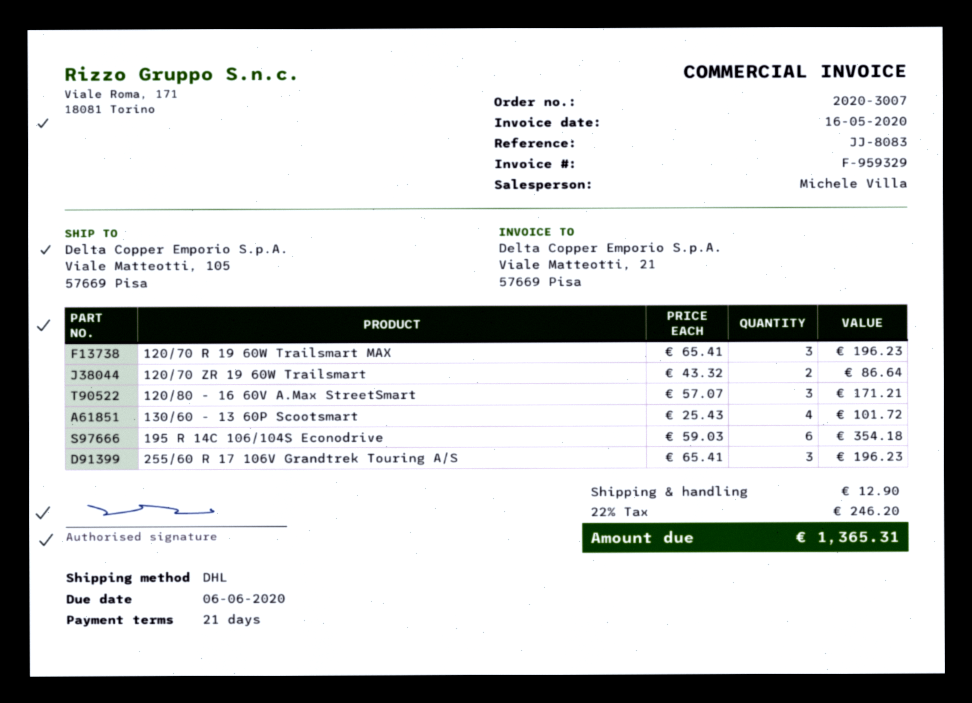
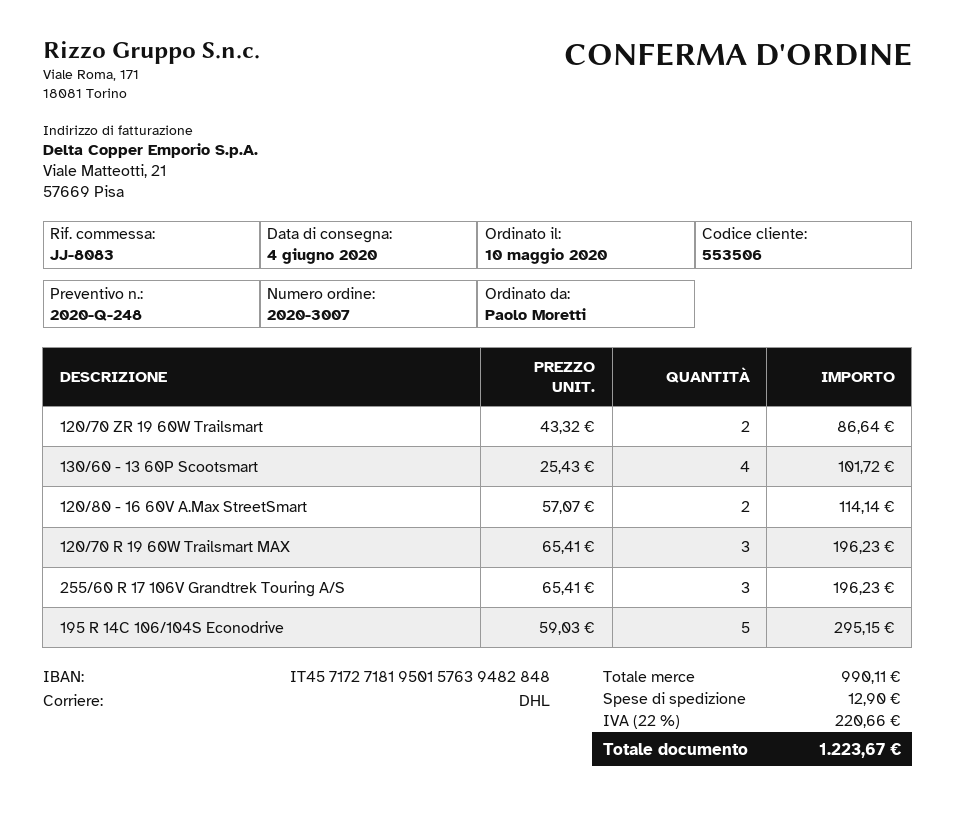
120/80 - 16 60V A.Max StreetSmart: 3 x 57.07 = 171.21 -> 2 x 57.07 = 114.14
195 R 14C 106/104S Econodrive: 6 x 59.03 = 354.18 -> 5 x 59.03 = 295.15
tax: 22% = 246.20 -> 22% = 220.66
total: 1365.31 -> 1223.67

